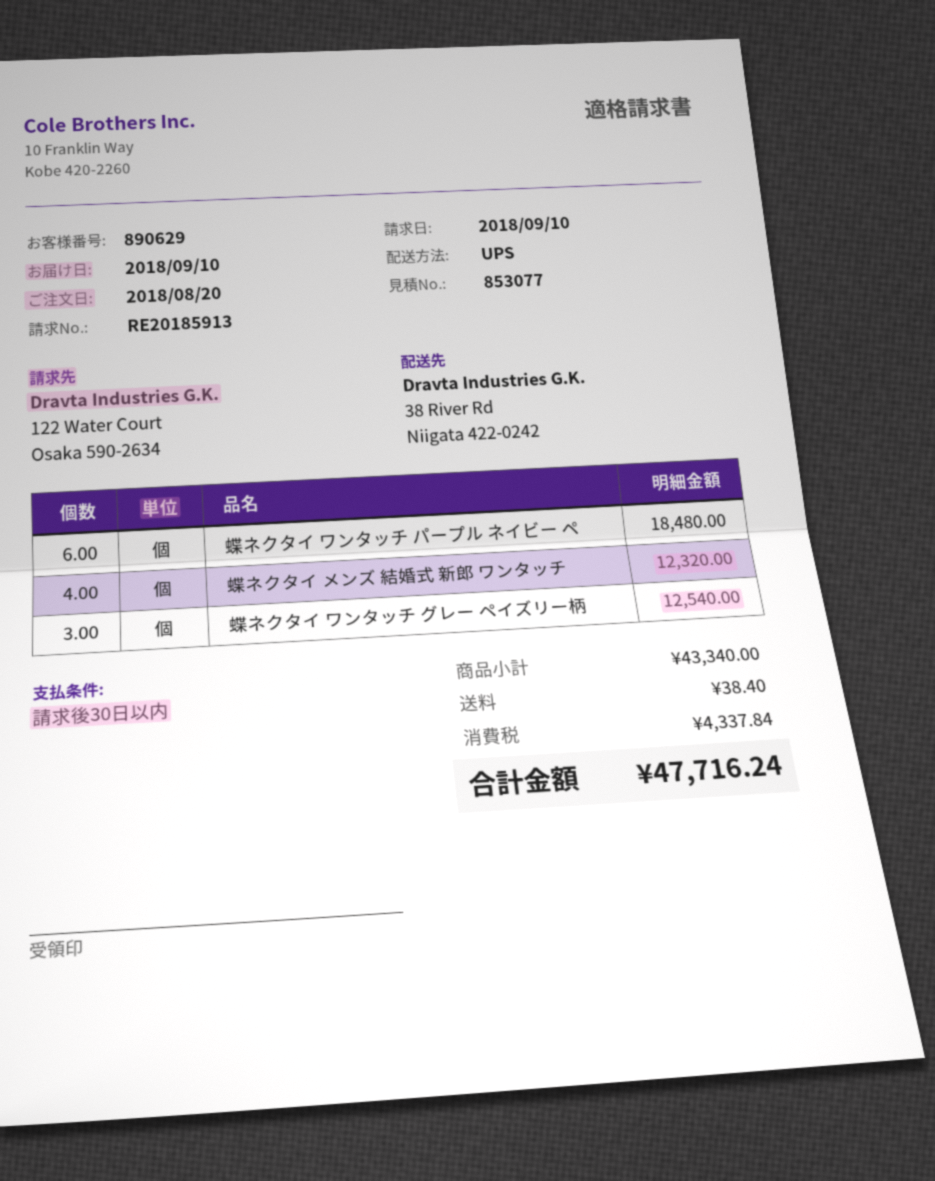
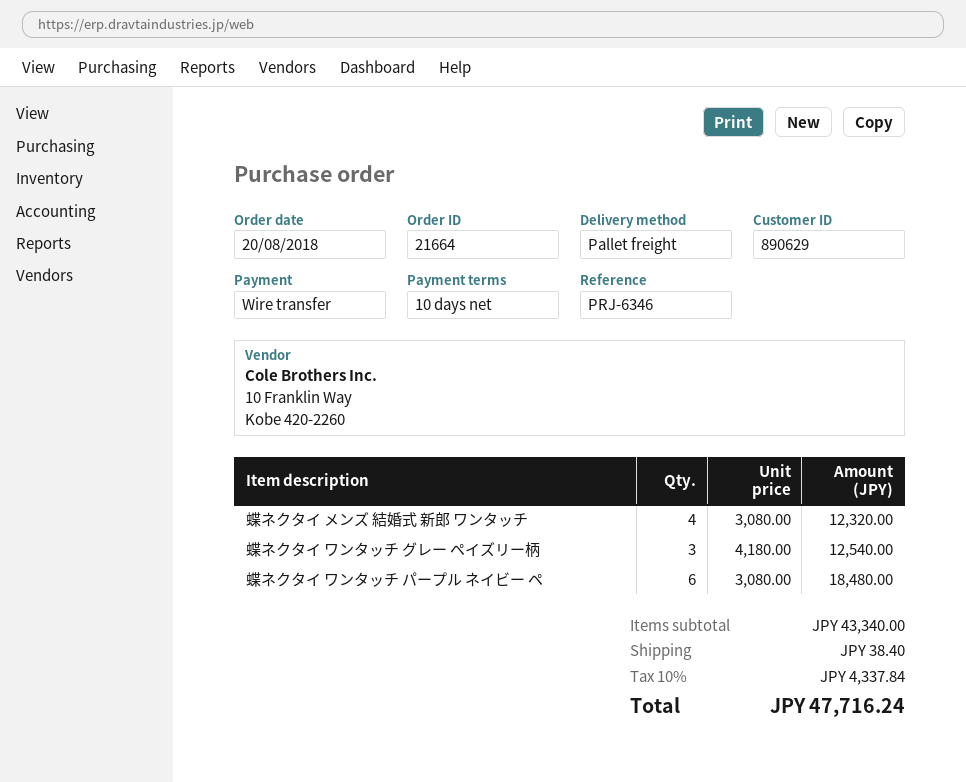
payment terms: 30 days -> 10 days
shipping method: UPS -> pallet freight

